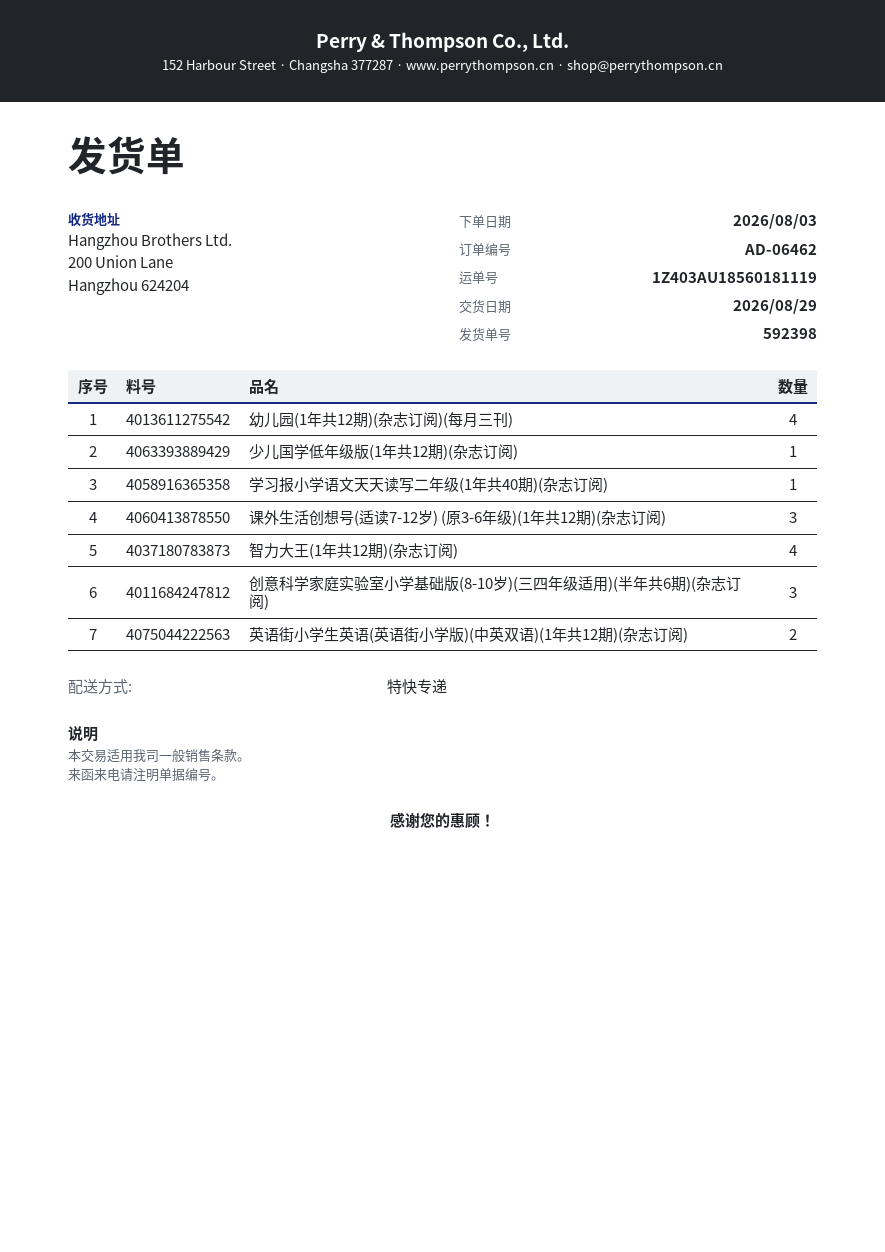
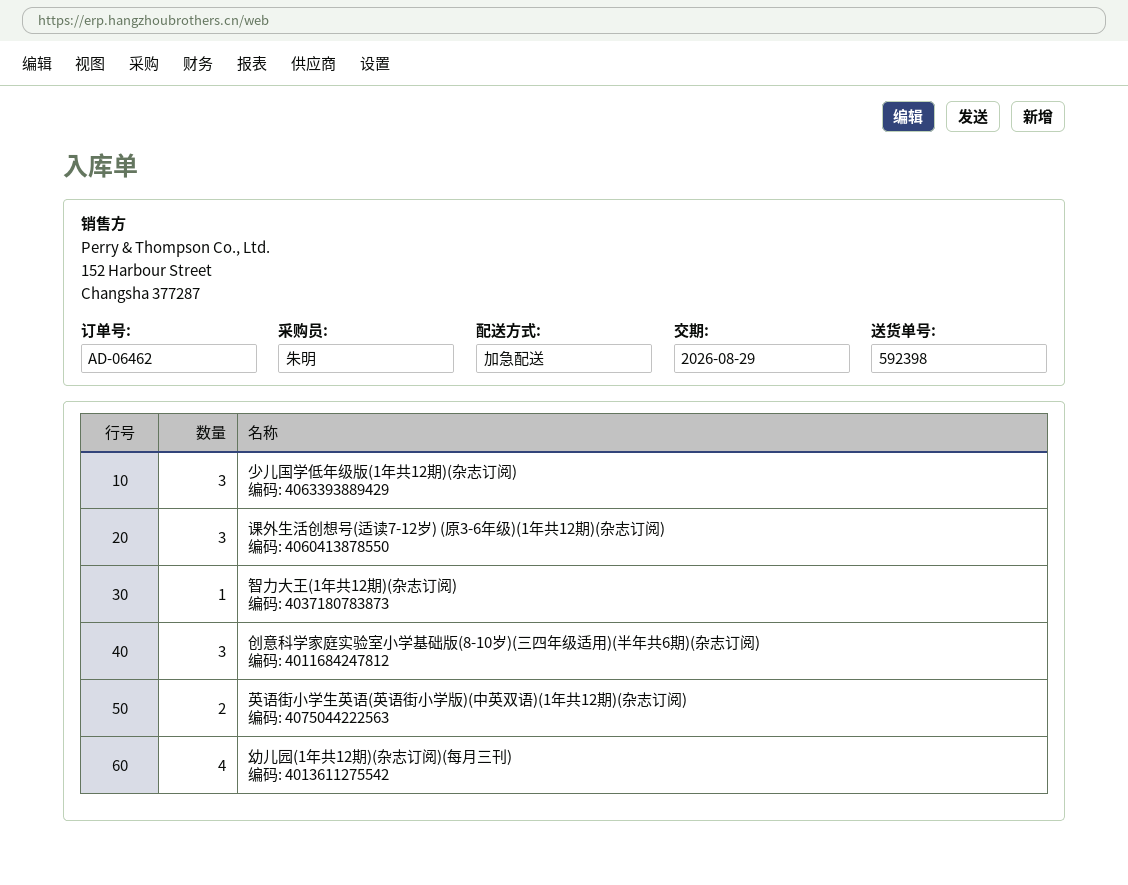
少儿国学低年级版(1年共12期)(杂志订阅): 1 -> 3
学习报小学语文天天读写二年级(1年共40期)(杂志订阅): 1 -> none
智力大王(1年共12期)(杂志订阅): 4 -> 1

